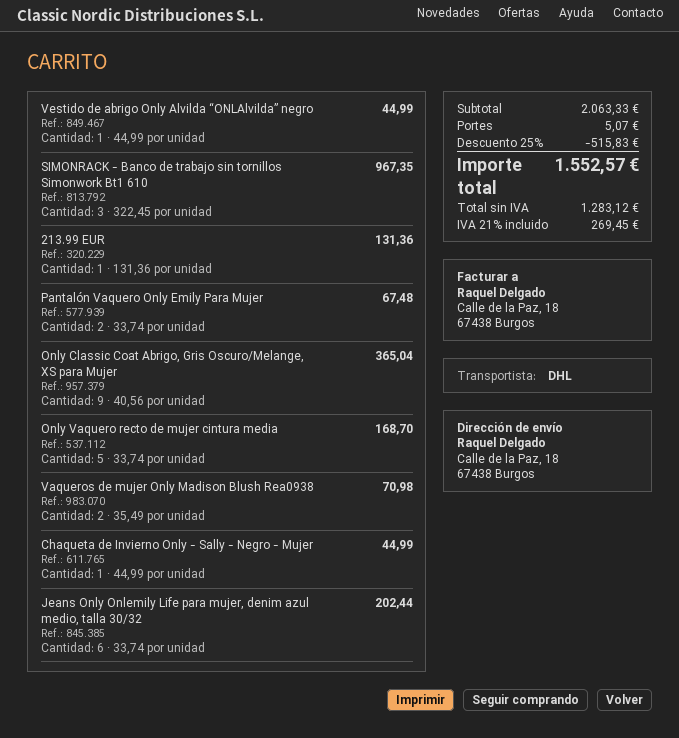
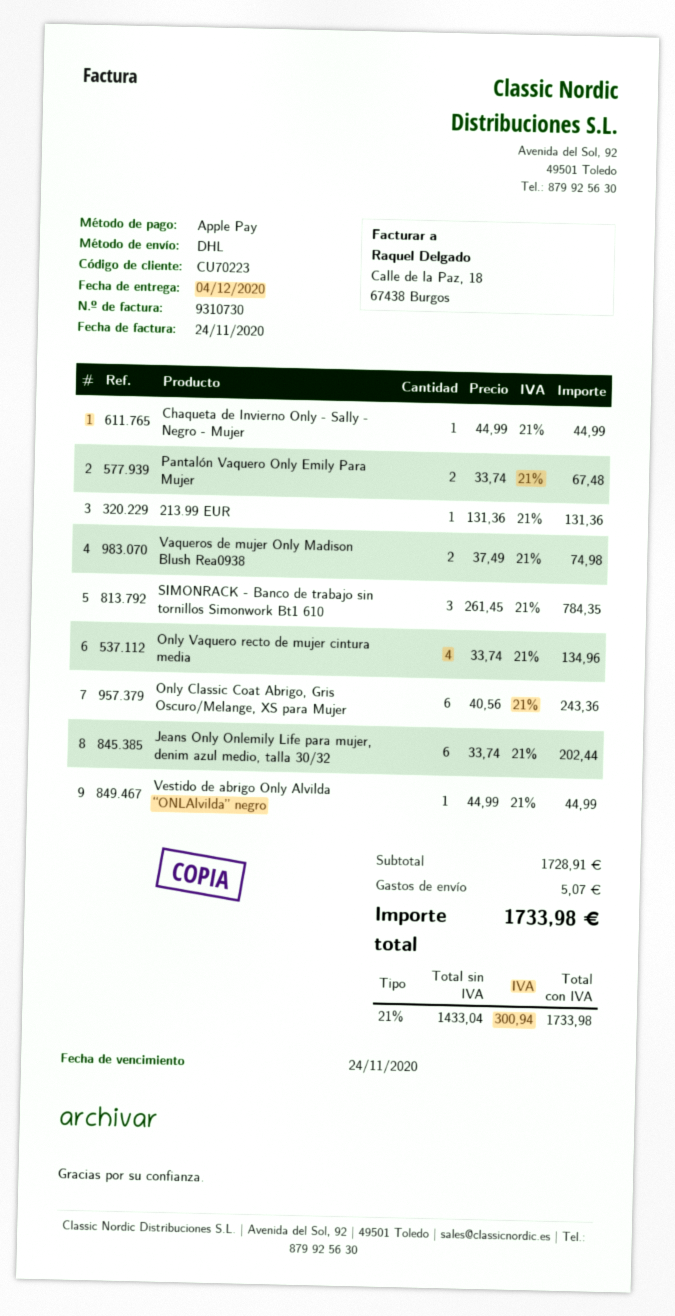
SIMONRACK - Banco de trabajo sin tornillos Simonwork Bt1 610: 3 x 322.45 = 967.35 -> 3 x 261.45 = 784.35
Only Classic Coat Abrigo, Gris Oscuro/Melange, XS para Mujer: 9 x 40.56 = 365.04 -> 6 x 40.56 = 243.36
Only Vaquero recto de mujer cintura media: 5 x 33.74 = 168.70 -> 4 x 33.74 = 134.96
Vaqueros de mujer Only Madison Blush Rea0938: 2 x 35.49 = 70.98 -> 2 x 37.49 = 74.98
subtotal: 2063.33 -> 1728.91
discount: 25% = 515.83 -> none
net: 1283.12 -> 1433.04
tax: 21% = 269.45 -> 21% = 300.94
total: 1552.57 -> 1733.98

